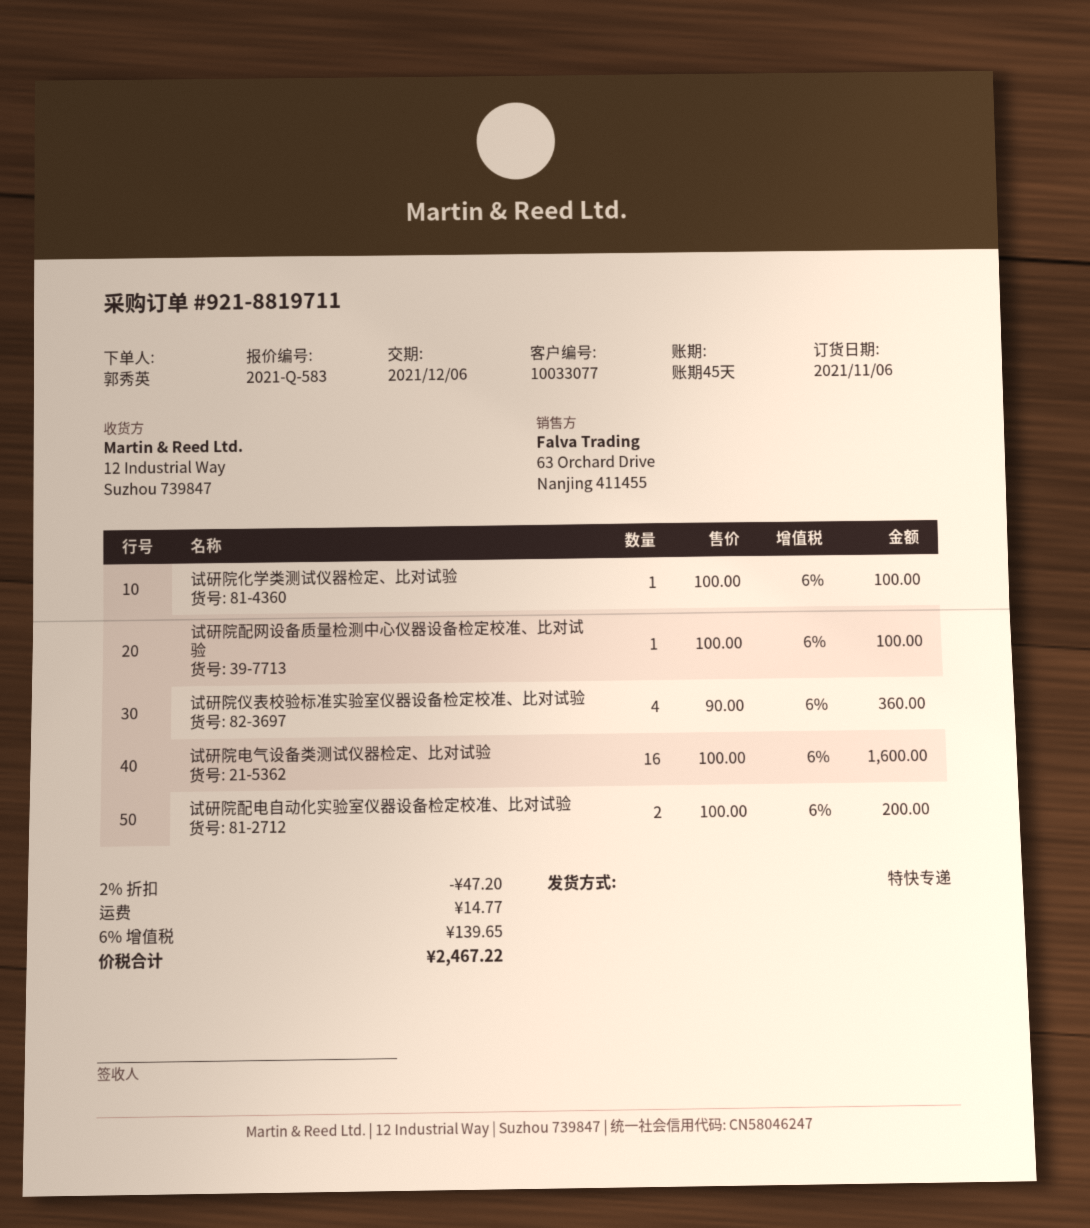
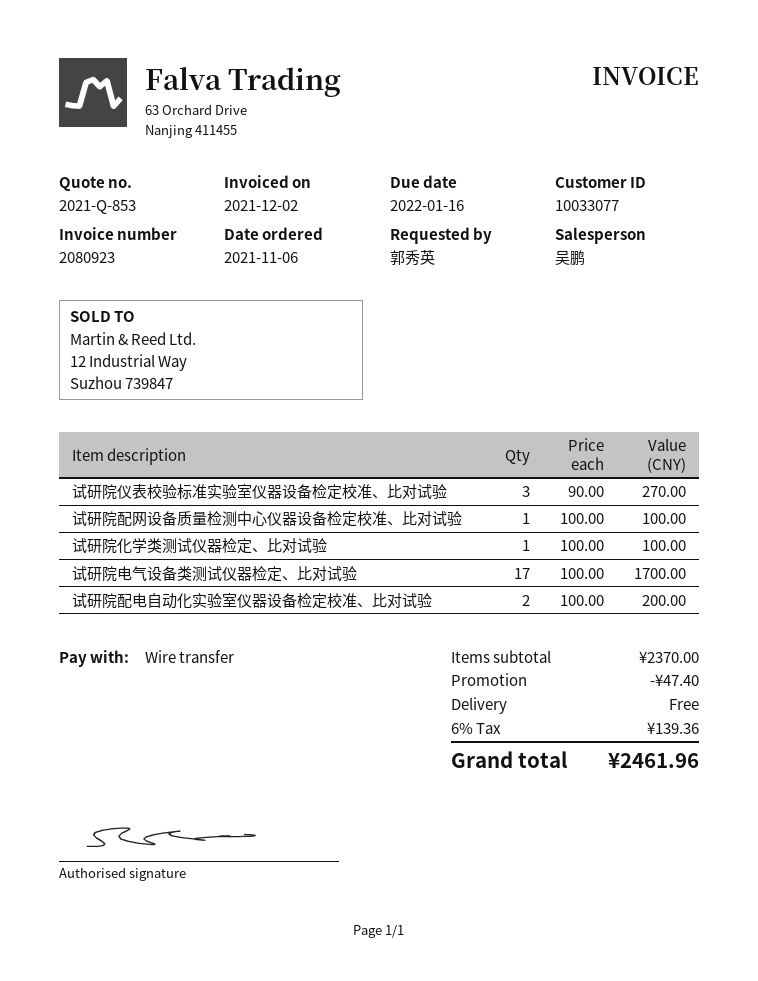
quote number: 2021-Q-583 -> 2021-Q-853
试研院仪表校验标准实验室仪器设备检定校准、比对试验: 4 x 90.00 = 360.00 -> 3 x 90.00 = 270.00
试研院电气设备类测试仪器检定、比对试验: 16 x 100.00 = 1600.00 -> 17 x 100.00 = 1700.00
discount: 47.20 -> 47.40
shipping: 14.77 -> 0.00
tax: 6% = 139.65 -> 6% = 139.36
total: 2467.22 -> 2461.96

